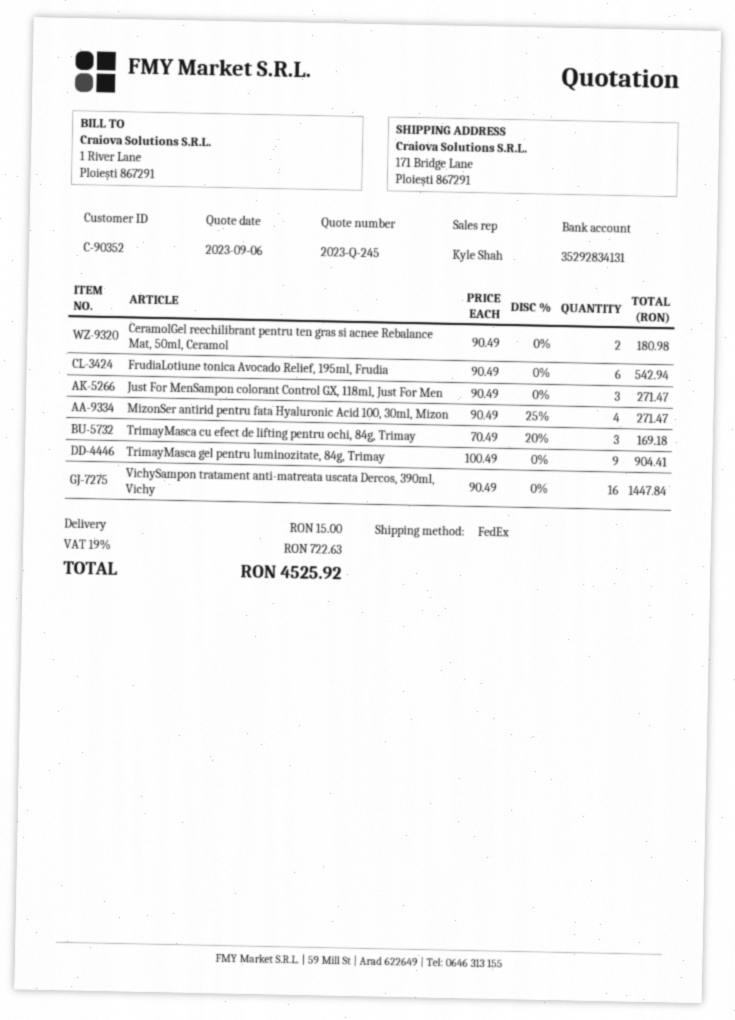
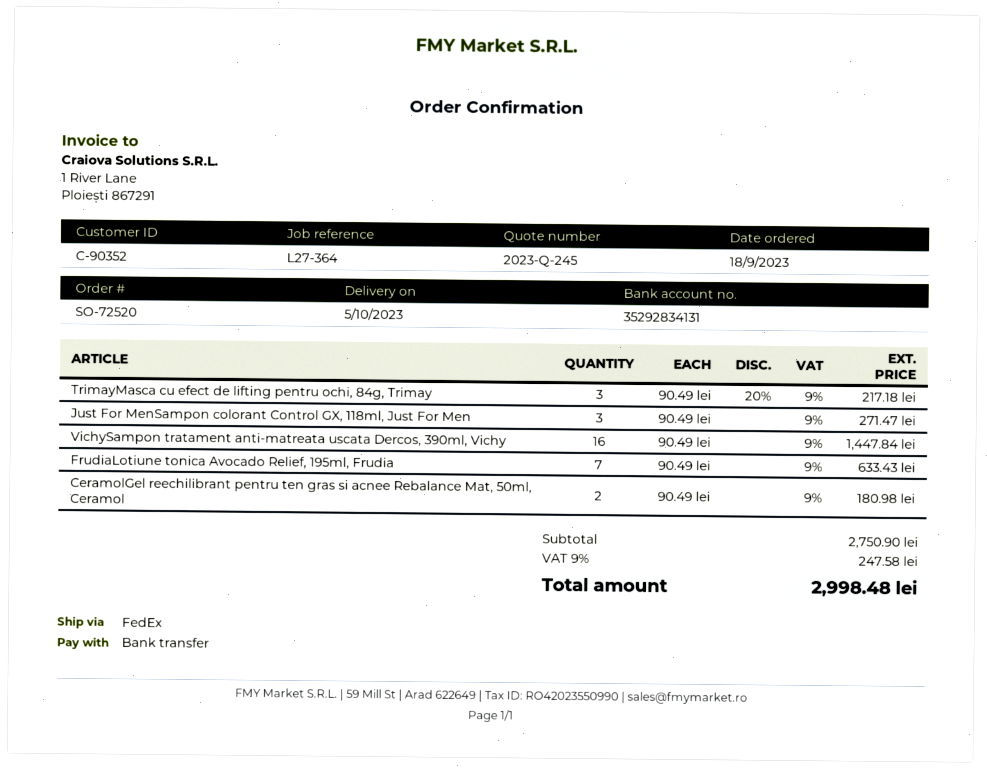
FrudiaLotiune tonica Avocado Relief, 195ml, Frudia: 6 x 90.49 = 542.94 -> 7 x 90.49 = 633.43
MizonSer antirid pentru fata Hyaluronic Acid 100, 30ml, Mizon: 4 x 90.49 - 25% = 271.47 -> none
TrimayMasca cu efect de lifting pentru ochi, 84g, Trimay: 3 x 70.49 - 20% = 169.18 -> 3 x 90.49 - 20% = 217.18
TrimayMasca gel pentru luminozitate, 84g, Trimay: 9 x 100.49 = 904.41 -> none
shipping: 15.00 -> none
tax: 19% = 722.63 -> 9% = 247.58
total: 4525.92 -> 2998.48

